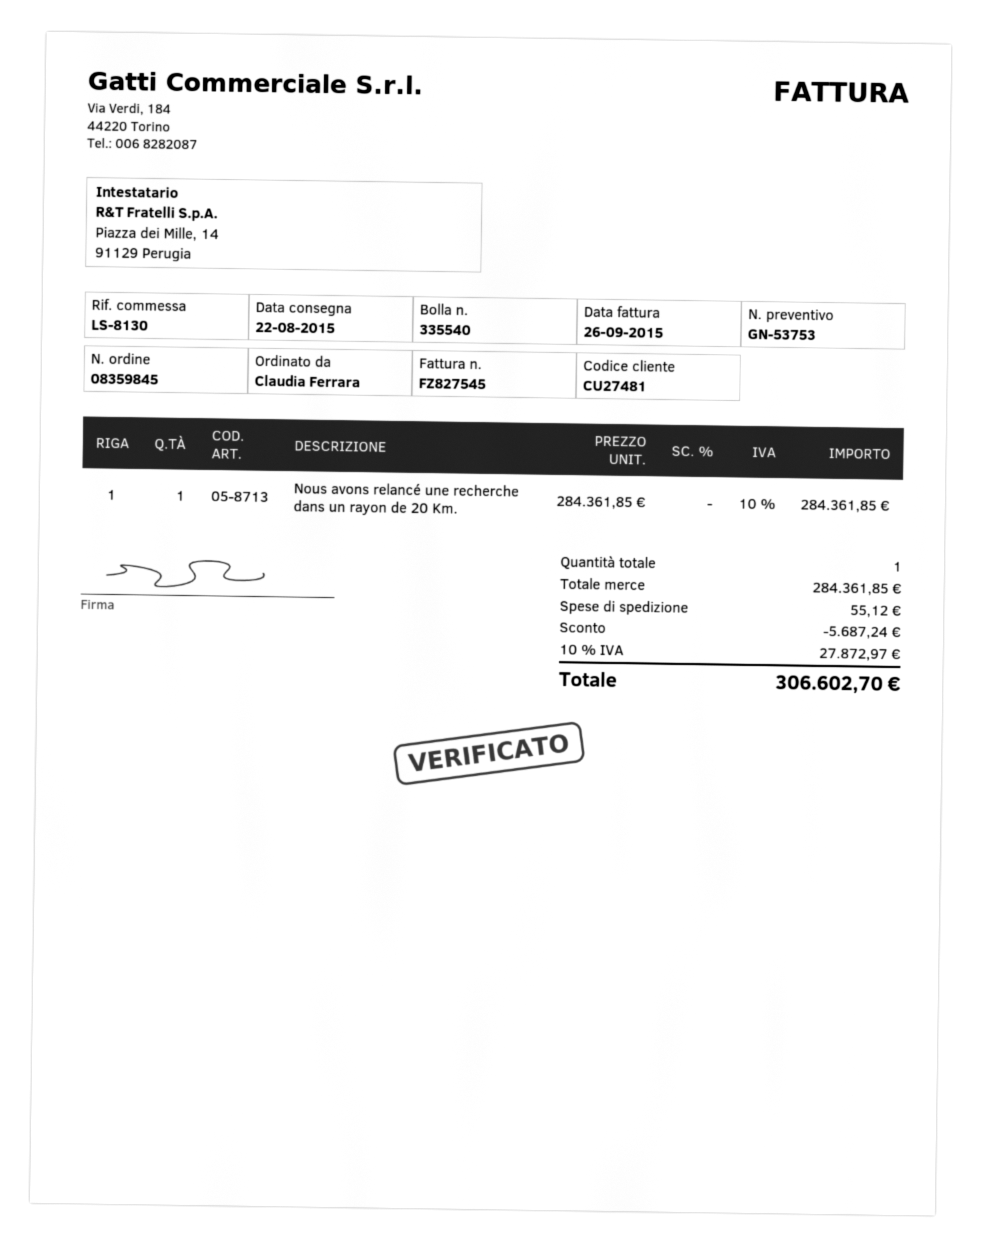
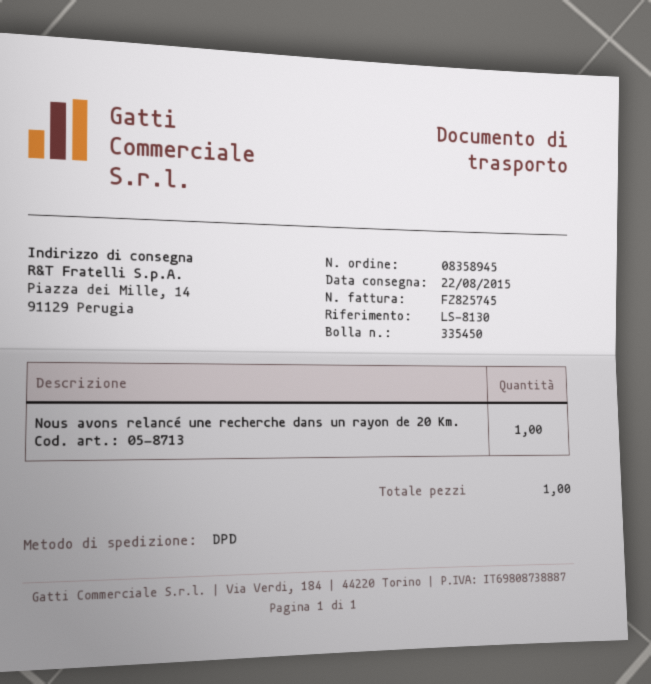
order number: 08359845 -> 08358945
delivery note number: 335540 -> 335450
invoice number: FZ827545 -> FZ825745

